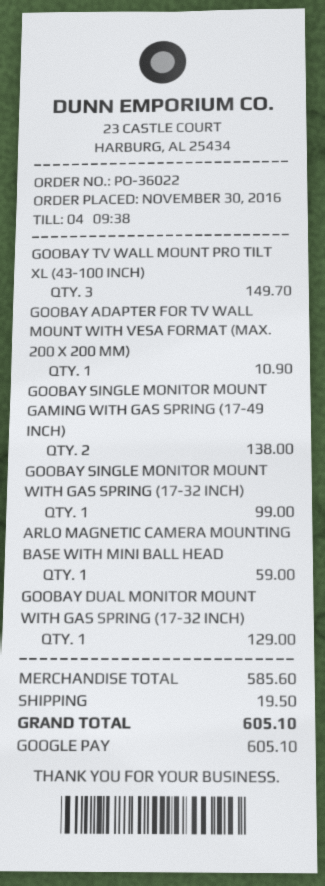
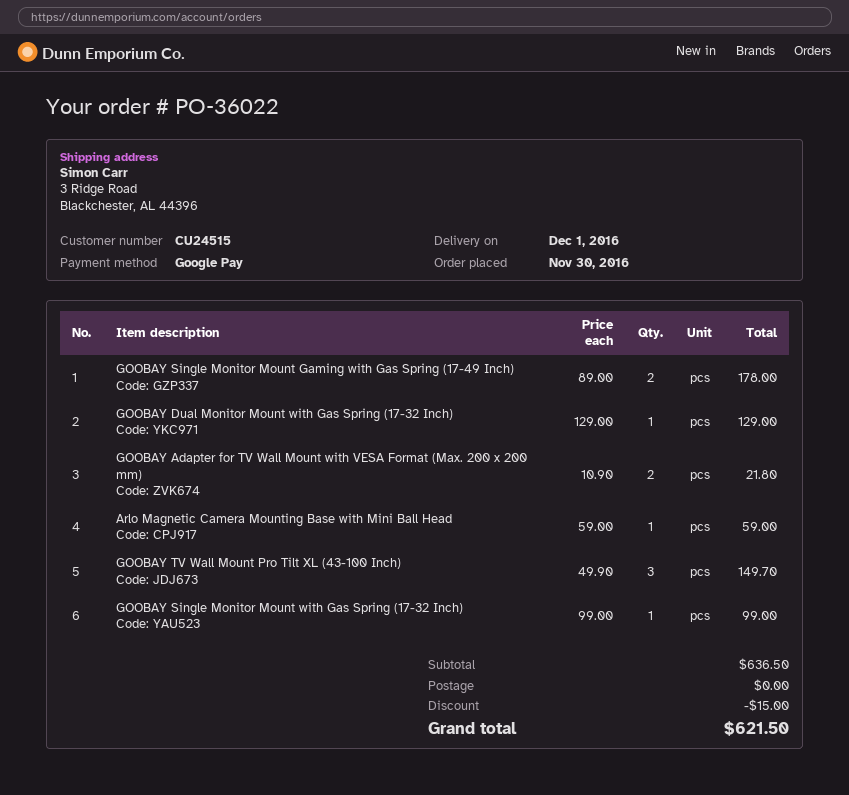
GOOBAY ADAPTER FOR TV WALL MOUNT WITH VESA FORMAT (MAX. 200 X 200 MM): 1 for 10.90 -> 2 for 21.80
GOOBAY SINGLE MONITOR MOUNT GAMING WITH GAS SPRING (17-49 INCH): 2 for 138.00 -> 2 for 178.00
subtotal: 585.60 -> 636.50
discount: none -> 15.00
shipping: 19.50 -> 0.00
total: 605.10 -> 621.50

